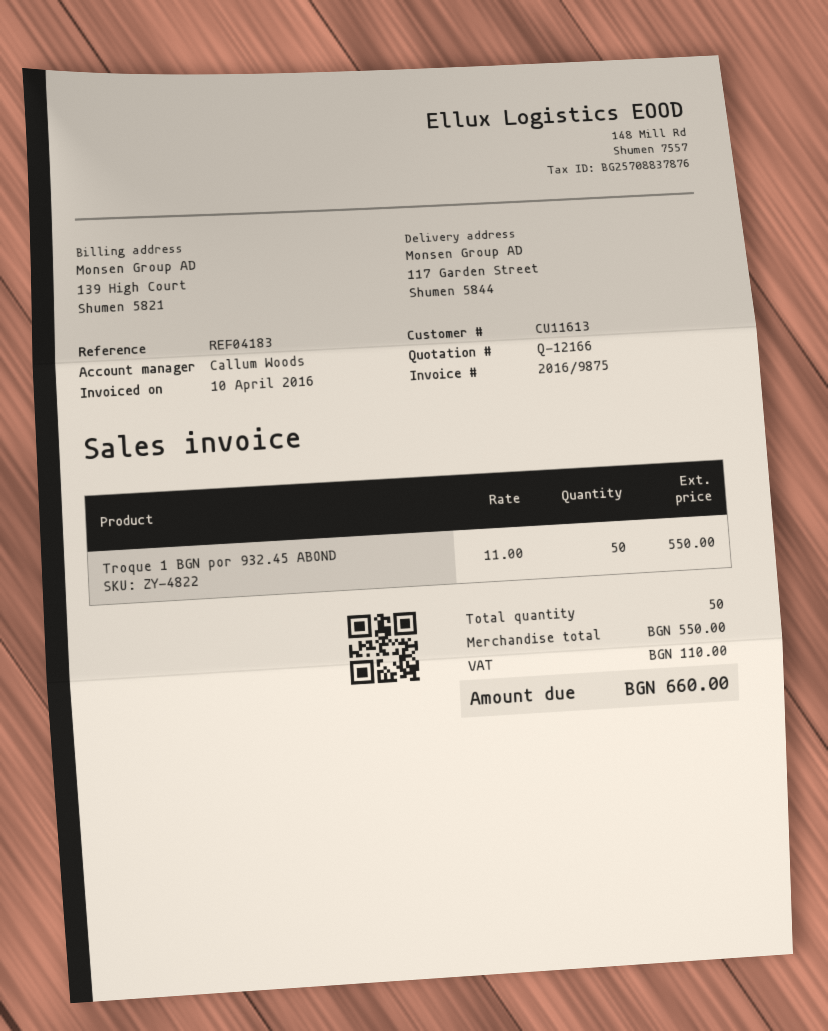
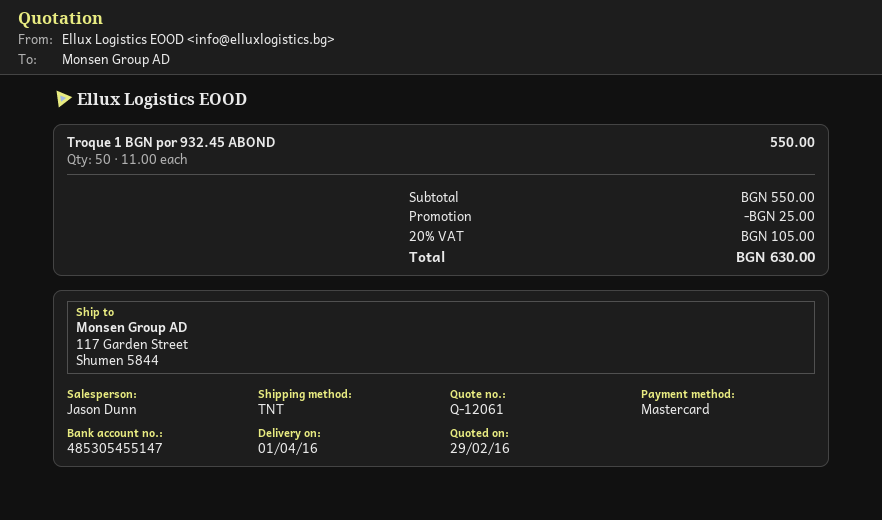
quote number: Q-12166 -> Q-12061
sales rep: Callum Woods -> Jason Dunn
discount: none -> 25.00
tax: 110.00 -> 105.00
total: 660.00 -> 630.00

